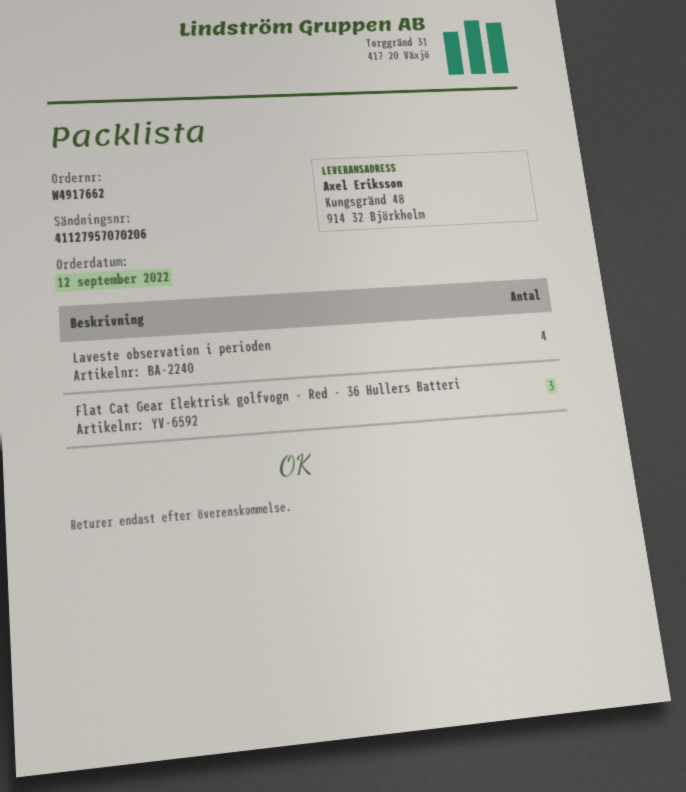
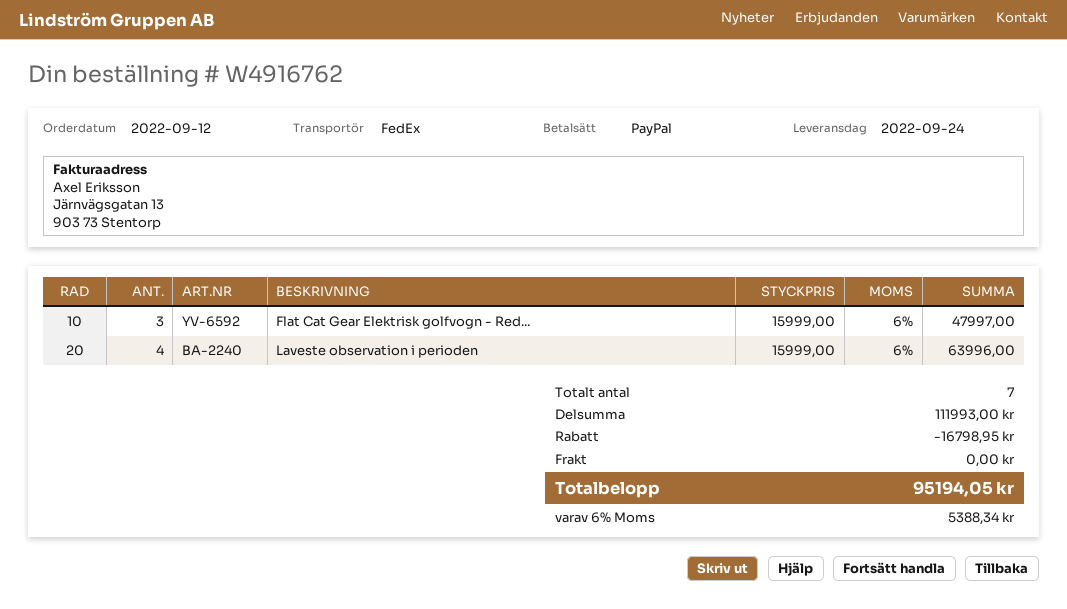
order number: W4917662 -> W4916762

